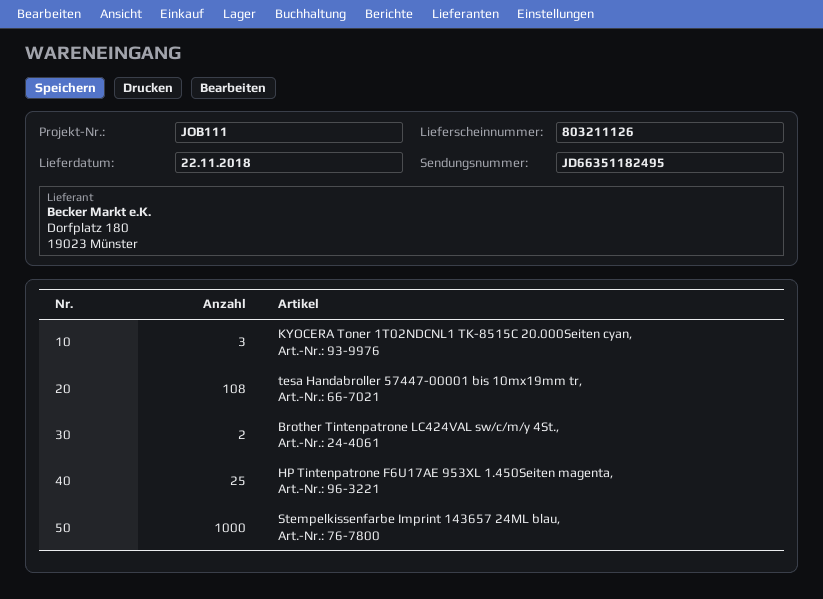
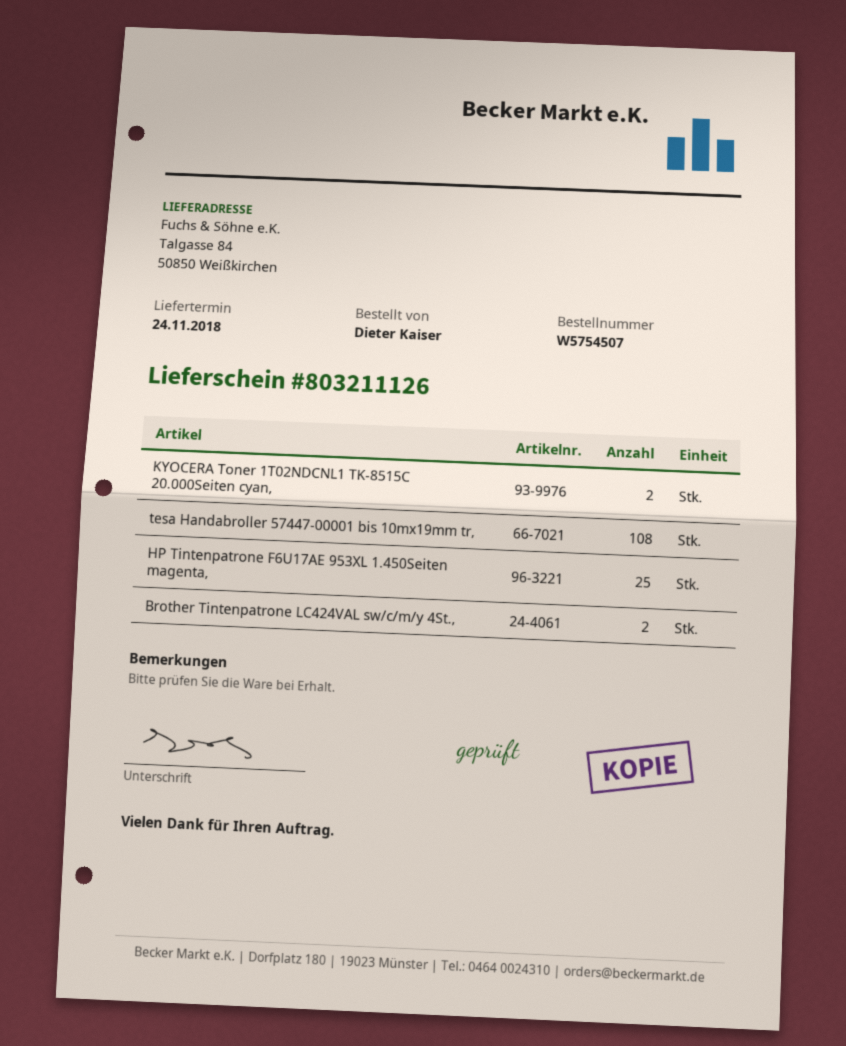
delivery date: 2018-11-22 -> 2018-11-24
KYOCERA Toner 1T02NDCNL1 TK-8515C 20.000Seiten cyan,: 3 -> 2
Stempelkissenfarbe Imprint 143657 24ML blau,: 1000 -> none

